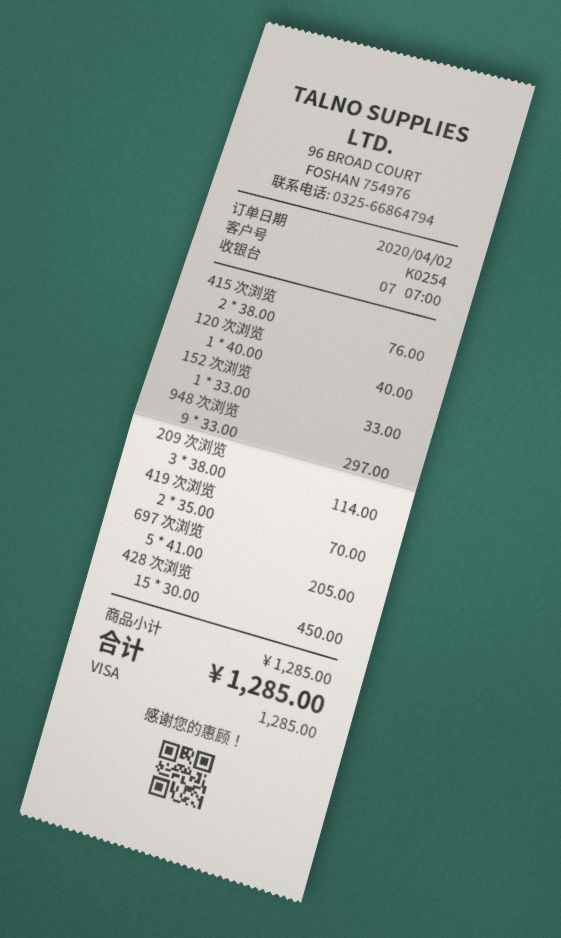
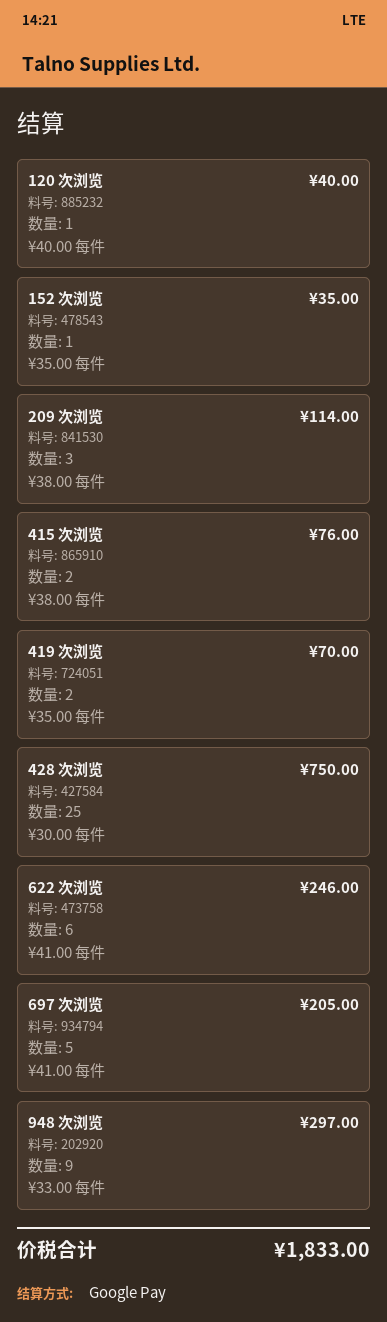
payment method: Visa -> Google Pay
152 次浏览: 1 x 33.00 = 33.00 -> 1 x 35.00 = 35.00
428 次浏览: 15 x 30.00 = 450.00 -> 25 x 30.00 = 750.00
622 次浏览: none -> 6 x 41.00 = 246.00
total: 1285.00 -> 1833.00

